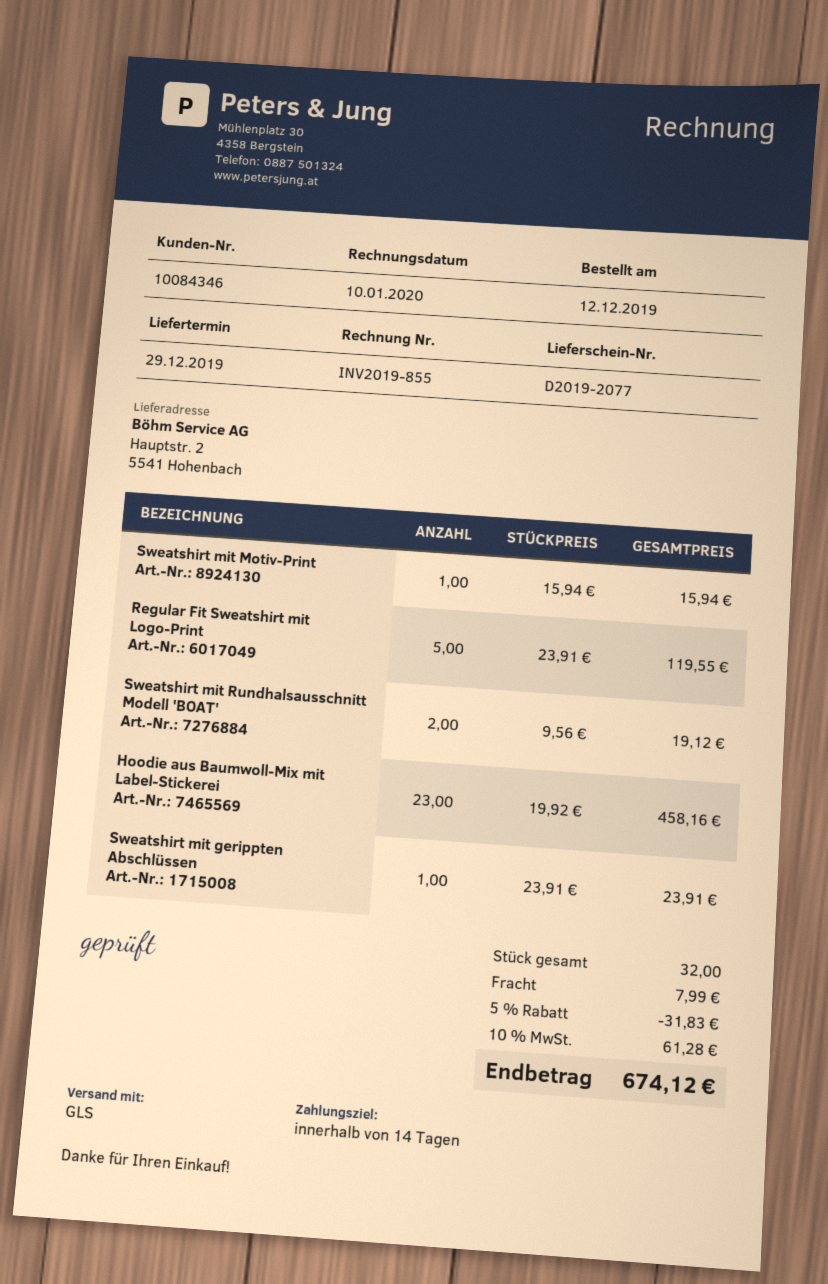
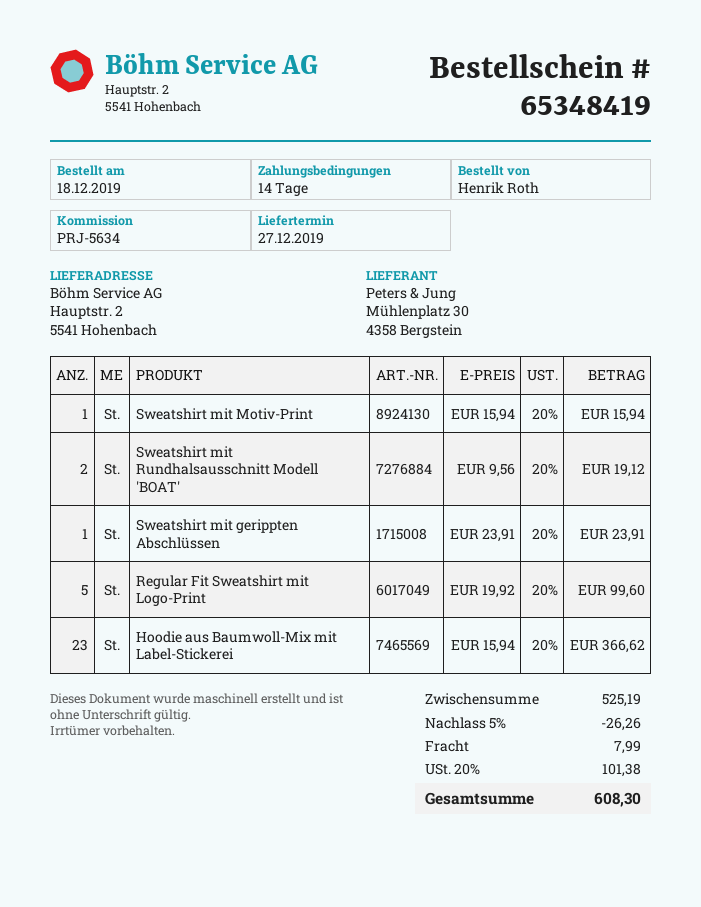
order date: 2019-12-12 -> 2019-12-18
delivery date: 2019-12-29 -> 2019-12-27
Regular Fit Sweatshirt mit Logo-Print: 5 x 23.91 = 119.55 -> 5 x 19.92 = 99.60
Hoodie aus Baumwoll-Mix mit Label-Stickerei: 23 x 19.92 = 458.16 -> 23 x 15.94 = 366.62
discount: 5% = 31.83 -> 5% = 26.26
tax: 10% = 61.28 -> 20% = 101.38
total: 674.12 -> 608.30

